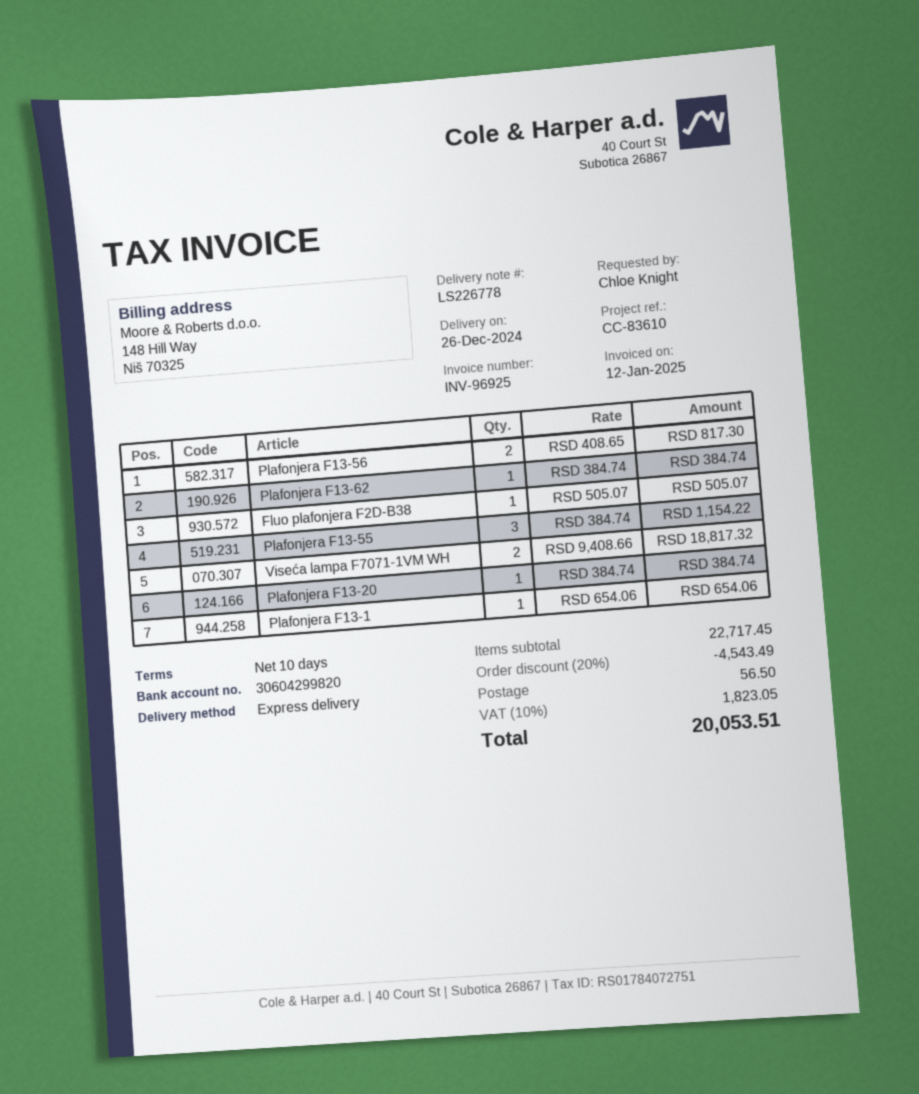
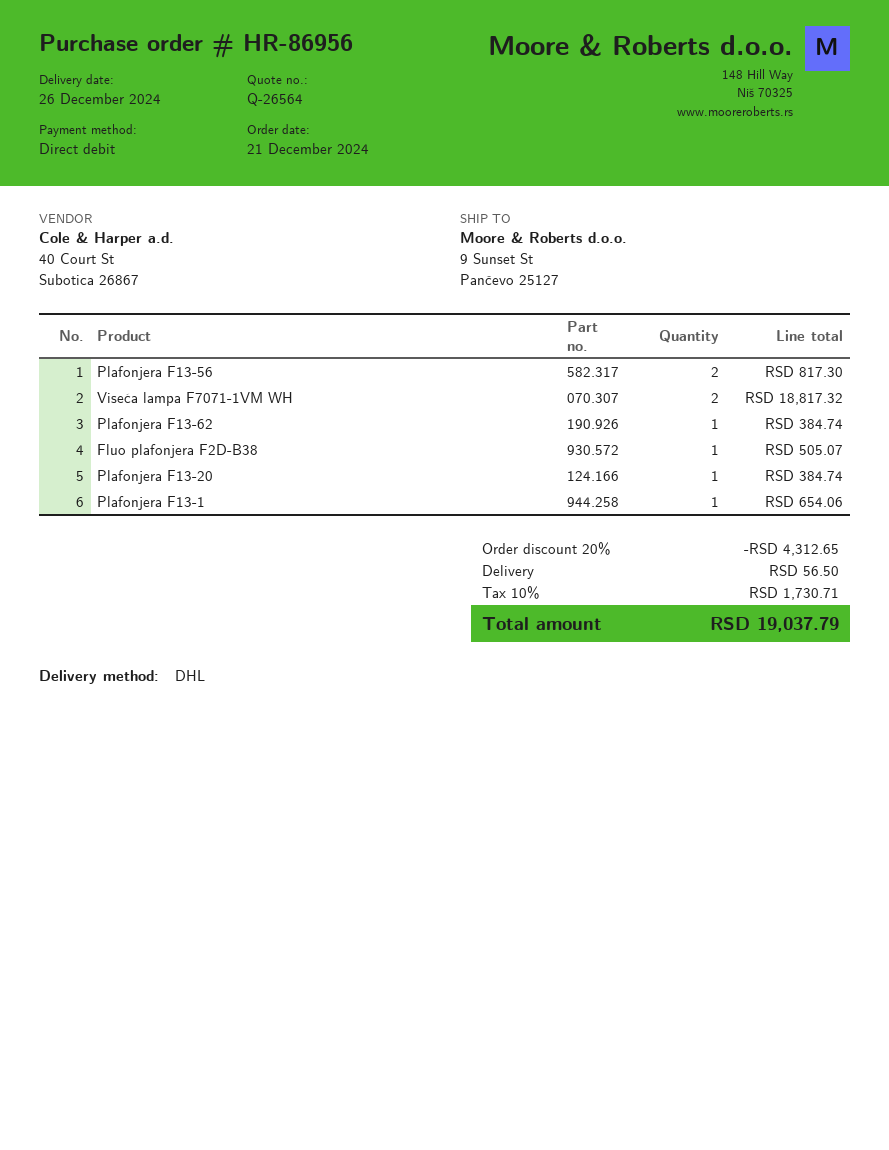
shipping method: express -> DHL
Plafonjera F13-55: 3 for 1154.22 -> none
discount: 20% = 4543.49 -> 20% = 4312.65
tax: 10% = 1823.05 -> 10% = 1730.71
total: 20053.51 -> 19037.79

